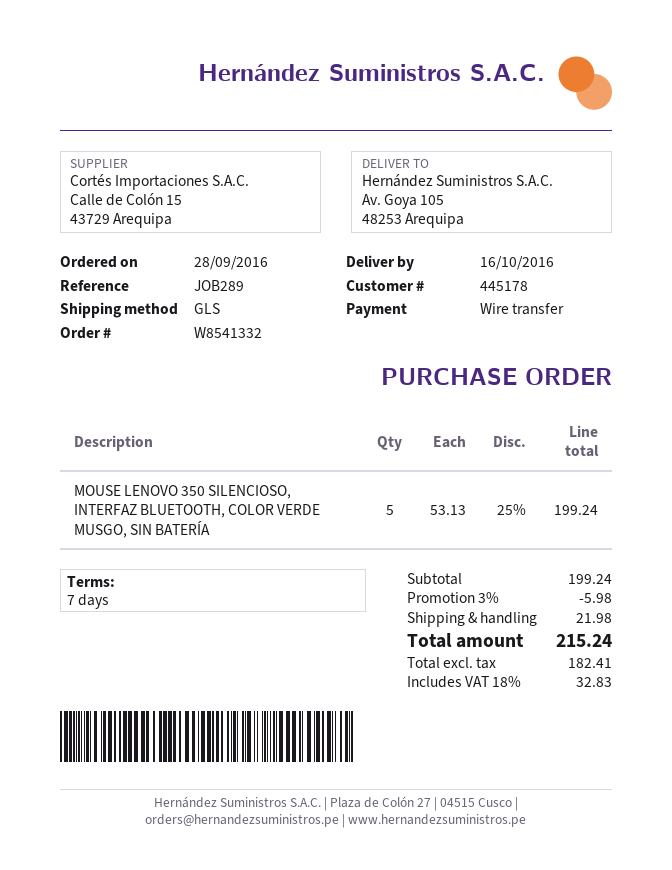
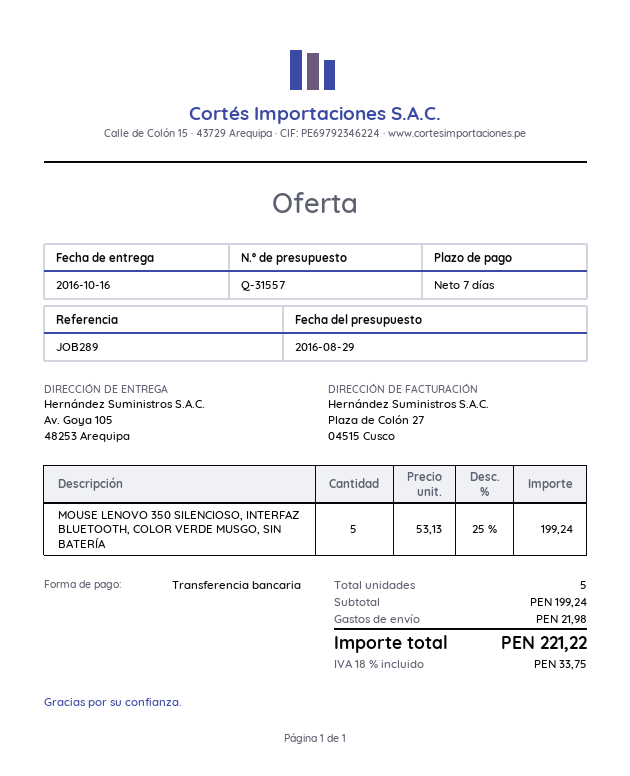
discount: 3% = 5.98 -> none
tax: 18% = 32.83 -> 18% = 33.75
total: 215.24 -> 221.22

